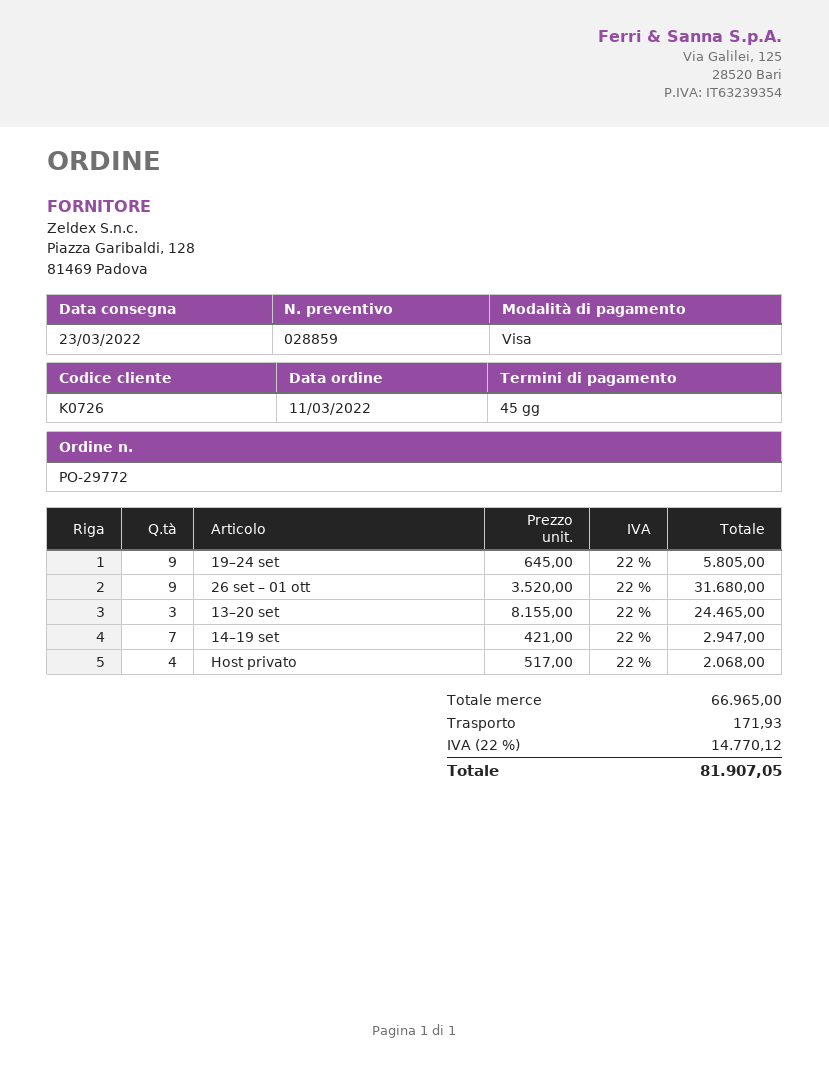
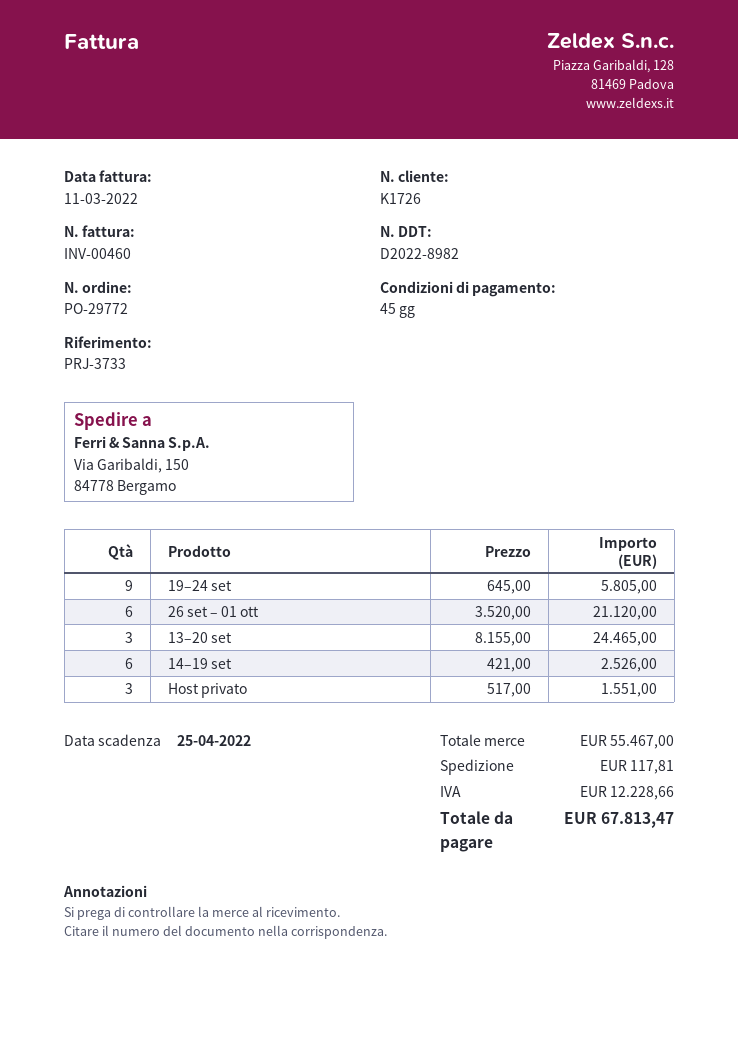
customer number: K0726 -> K1726
26 set – 01 ott: 9 x 3520.00 = 31680.00 -> 6 x 3520.00 = 21120.00
14–19 set: 7 x 421.00 = 2947.00 -> 6 x 421.00 = 2526.00
Host privato: 4 x 517.00 = 2068.00 -> 3 x 517.00 = 1551.00
subtotal: 66965.00 -> 55467.00
shipping: 171.93 -> 117.81
tax: 14770.12 -> 12228.66
total: 81907.05 -> 67813.47

